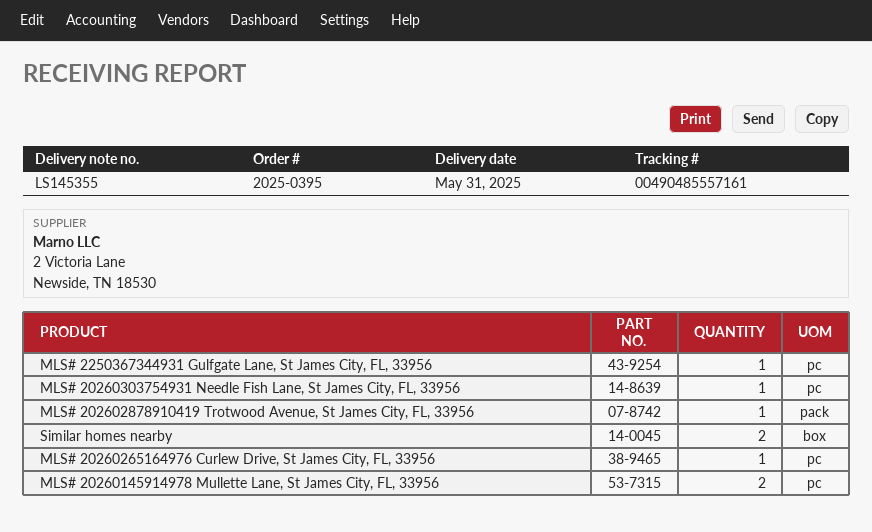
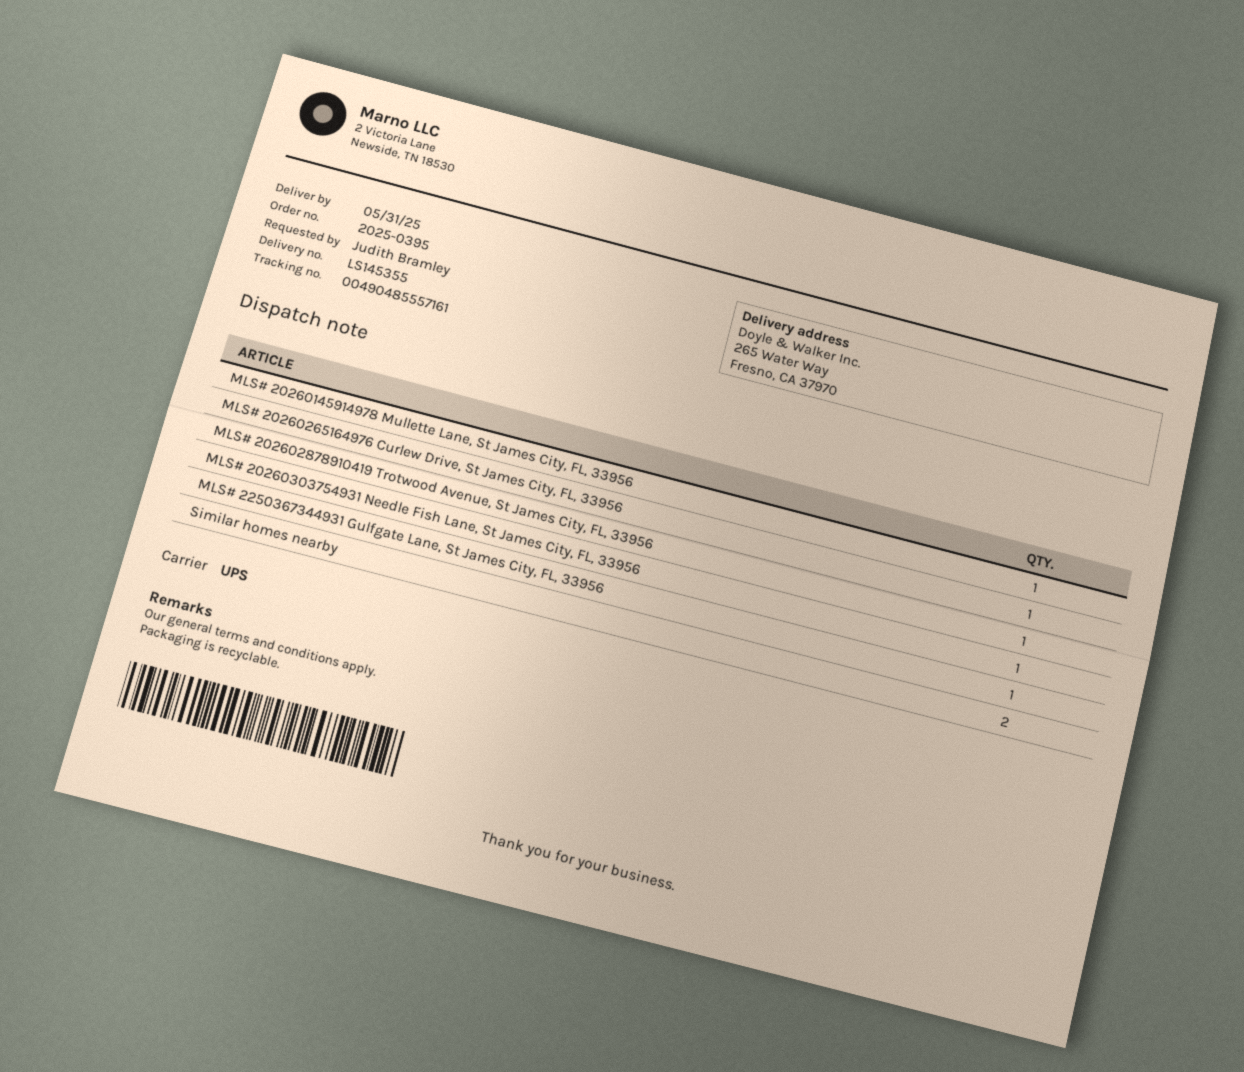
MLS# 20260145914978 Mullette Lane, St James City, FL, 33956: 2 -> 1

